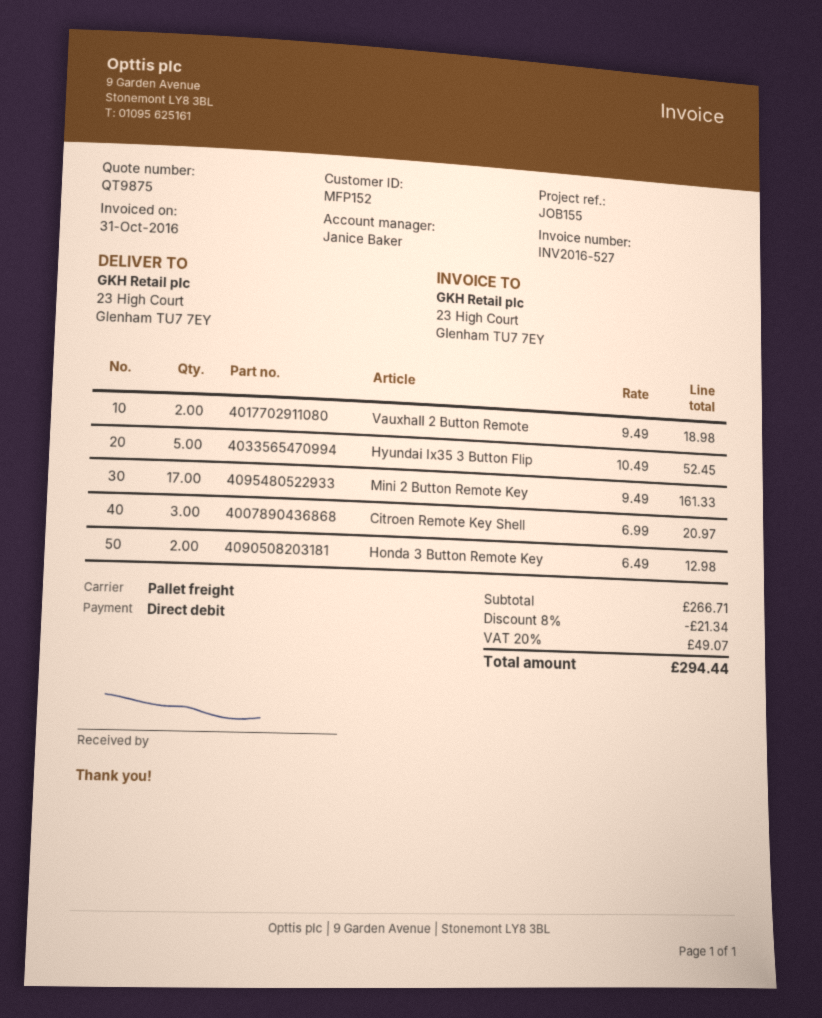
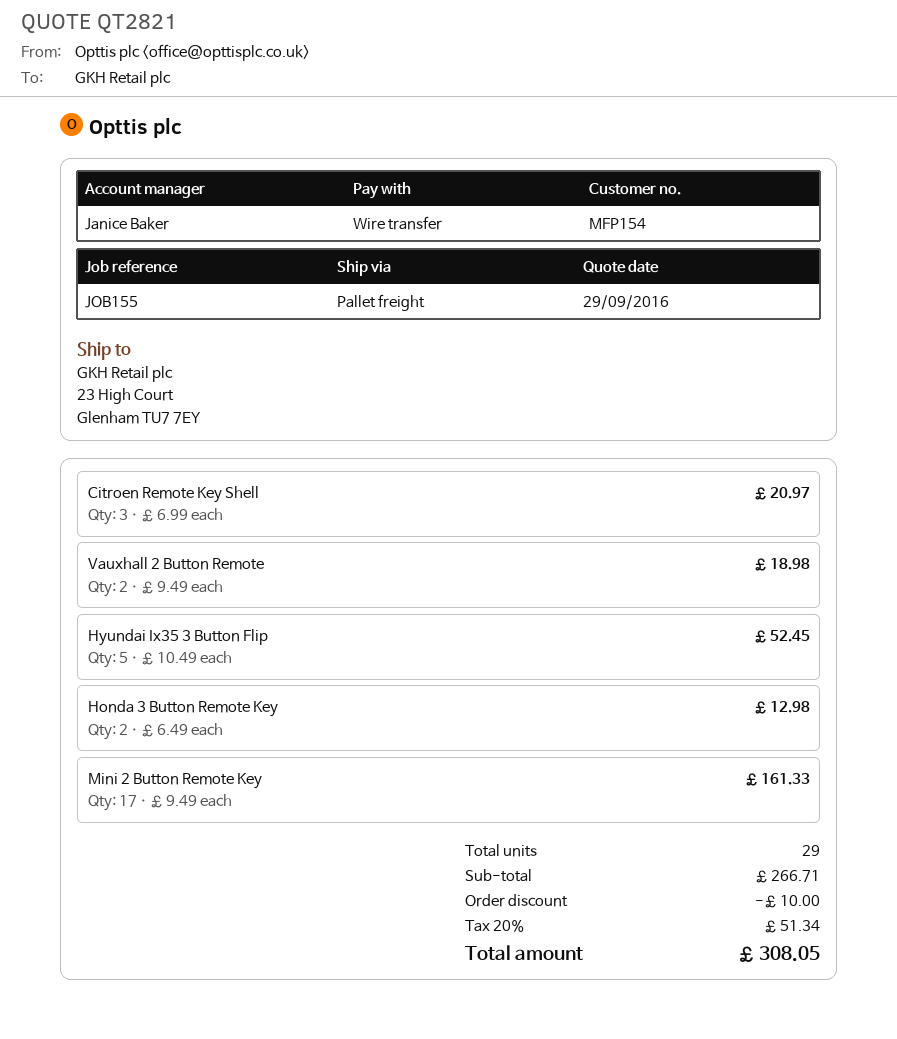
quote number: QT9875 -> QT2821
customer number: MFP152 -> MFP154
payment method: direct debit -> bank transfer
discount: 21.34 -> 10.00
tax: 20% = 49.07 -> 20% = 51.34
total: 294.44 -> 308.05

